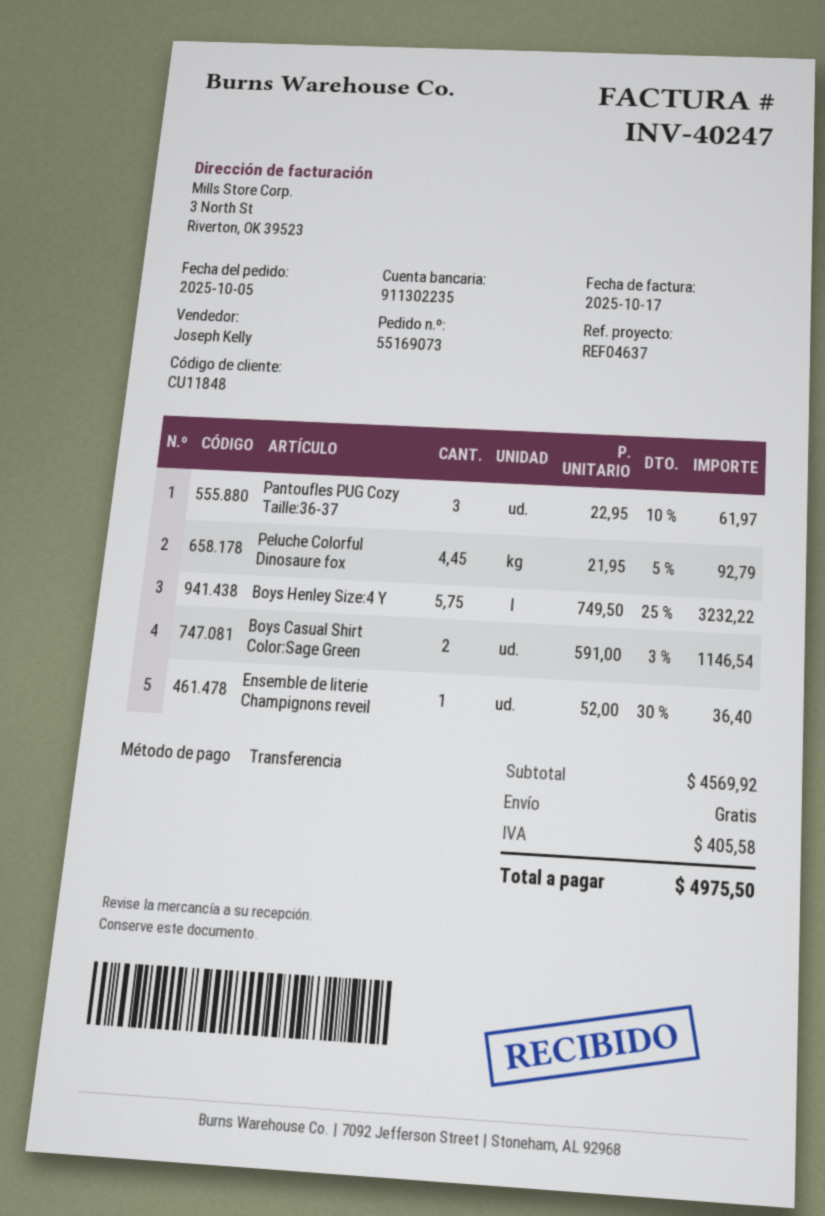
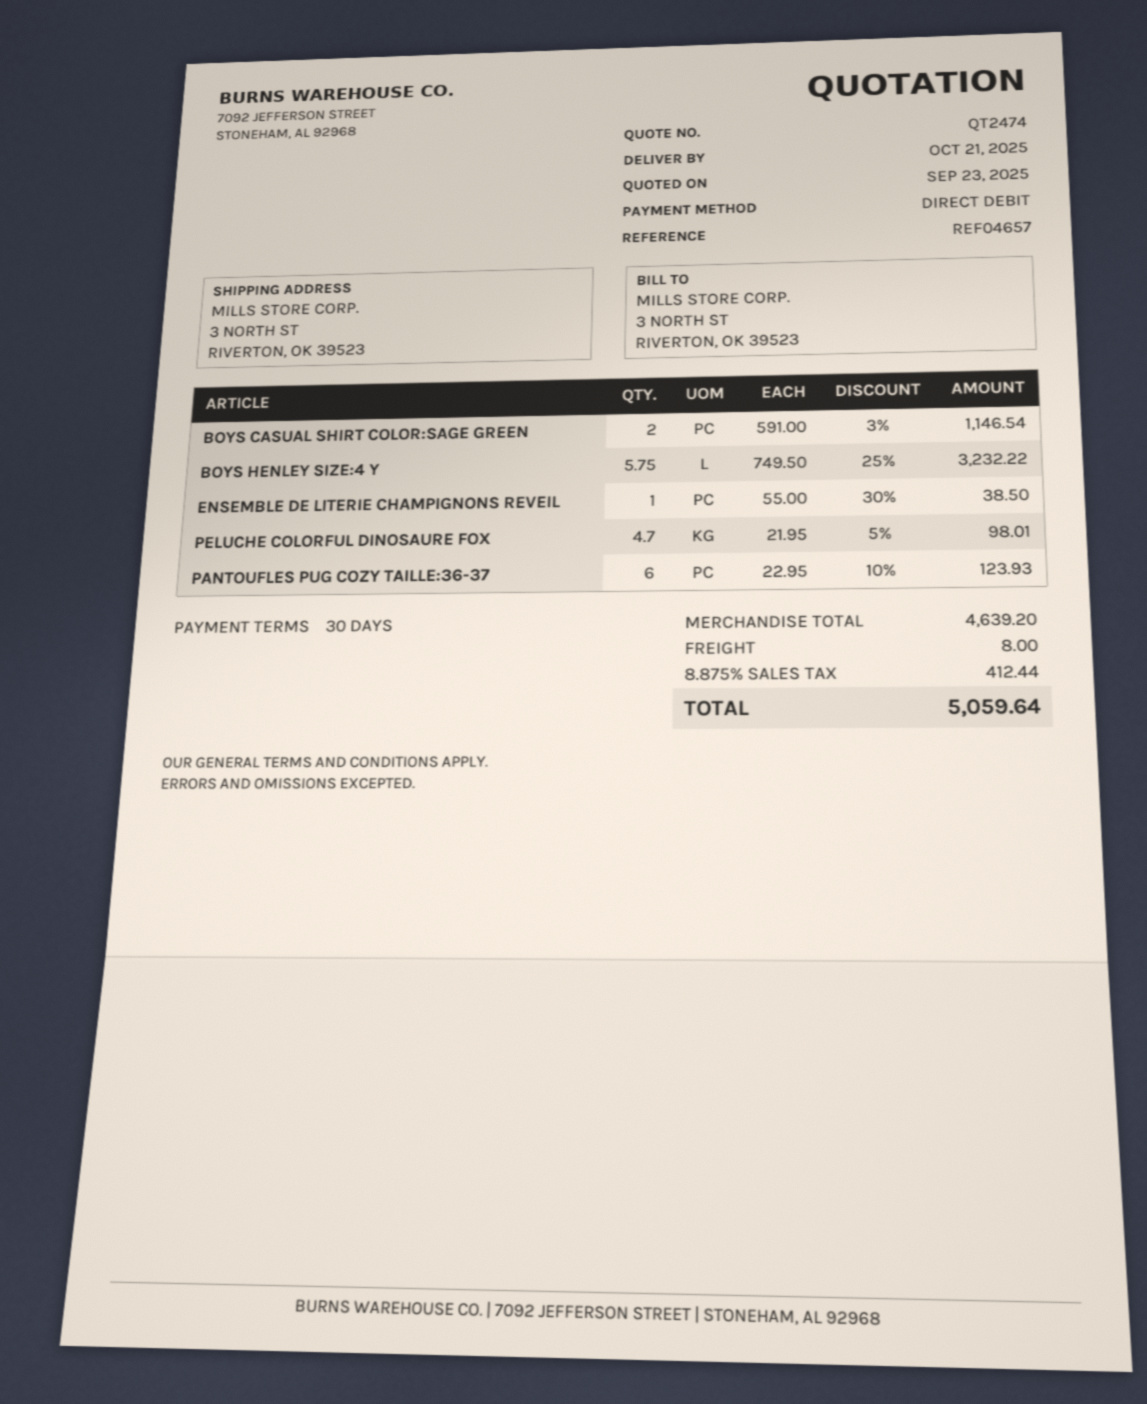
reference: REF04637 -> REF04657
payment method: bank transfer -> direct debit
Pantoufles PUG Cozy Taille:36-37: 3 x 22.95 - 10% = 61.97 -> 6 x 22.95 - 10% = 123.93
Peluche Colorful Dinosaure fox: 4.45 x 21.95 - 5% = 92.79 -> 4.7 x 21.95 - 5% = 98.01
Ensemble de literie Champignons reveil: 1 x 52.00 - 30% = 36.40 -> 1 x 55.00 - 30% = 38.50
subtotal: 4569.92 -> 4639.20
shipping: 0.00 -> 8.00
tax: 405.58 -> 412.44
total: 4975.50 -> 5059.64

